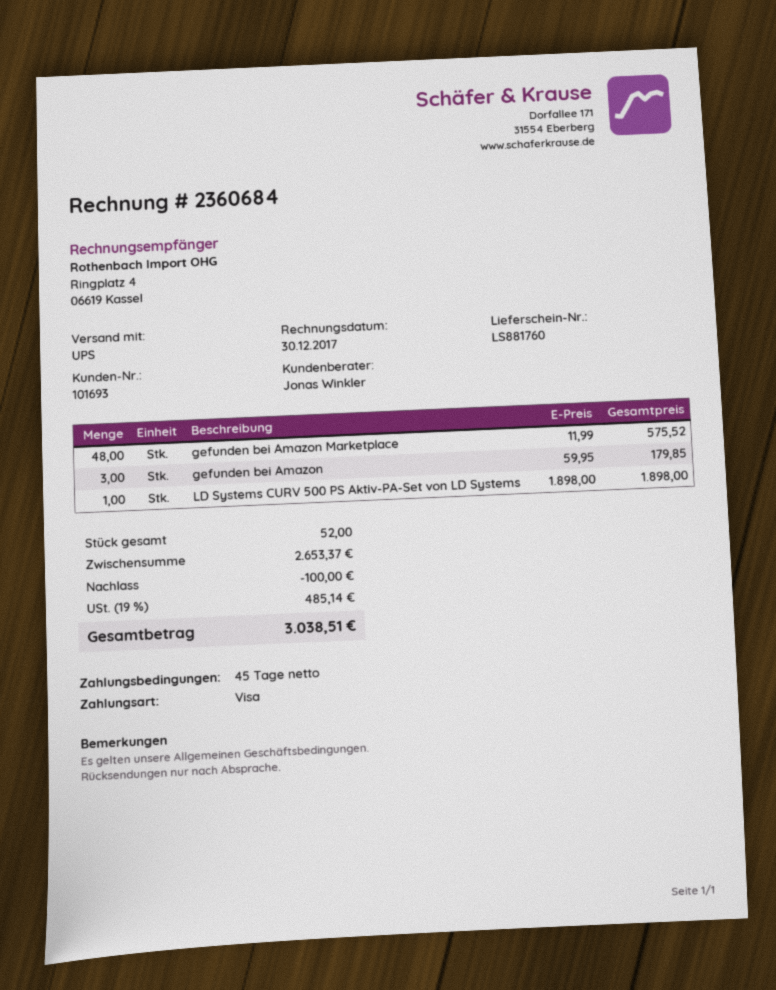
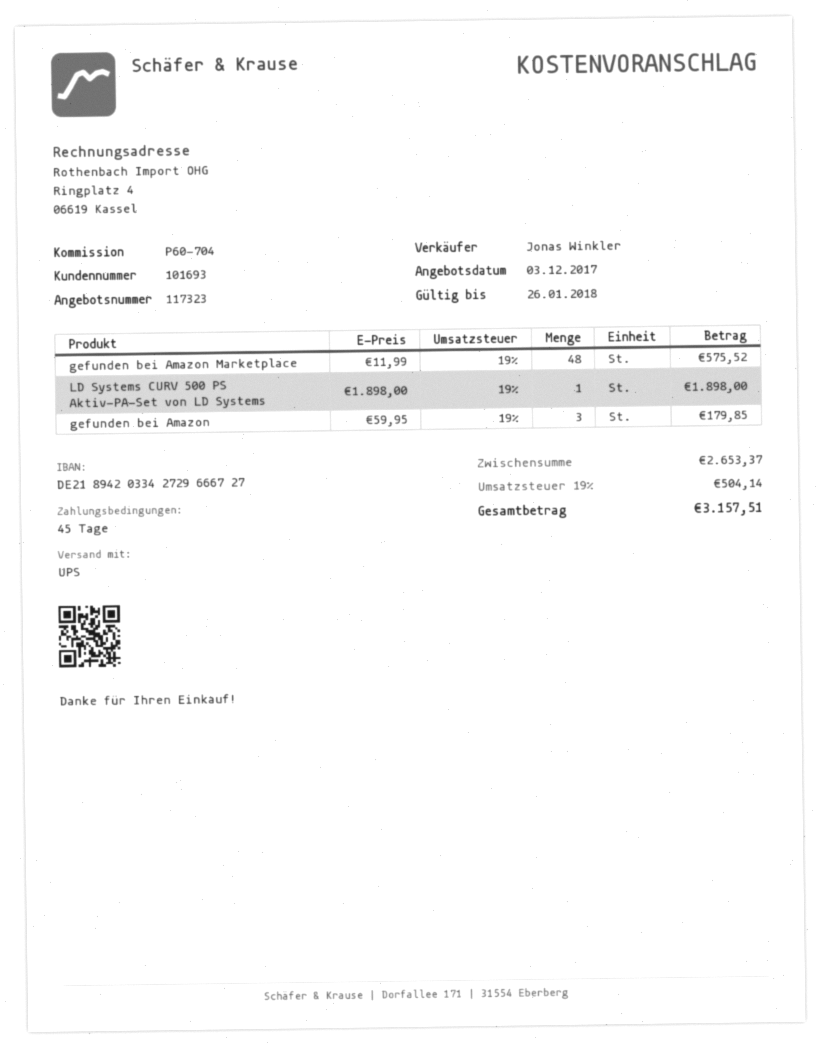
discount: 100.00 -> none
tax: 19% = 485.14 -> 19% = 504.14
total: 3038.51 -> 3157.51

